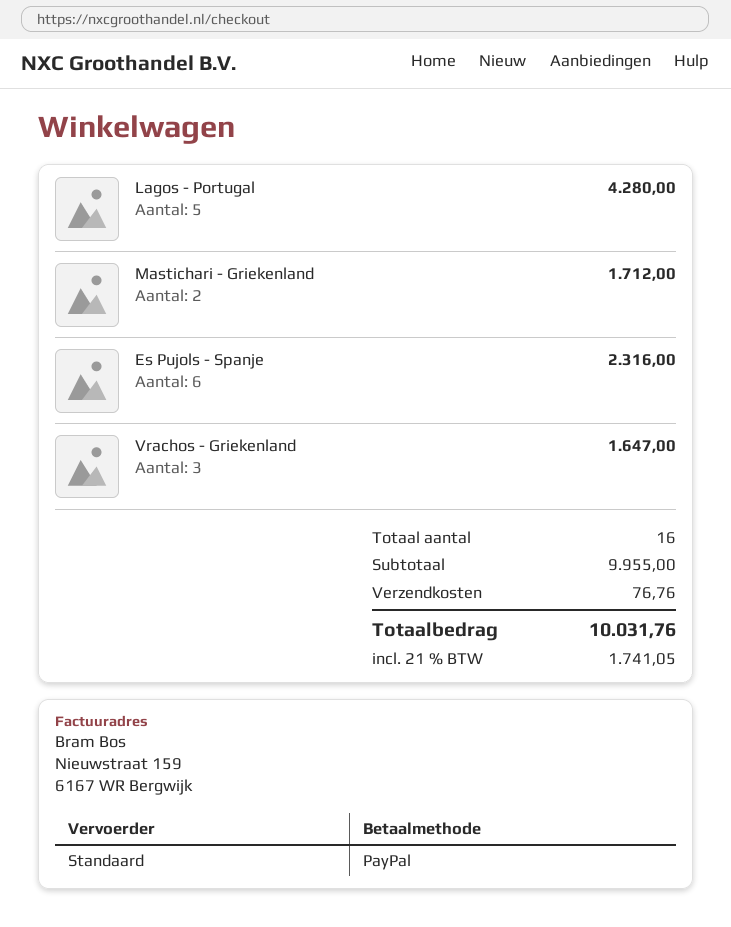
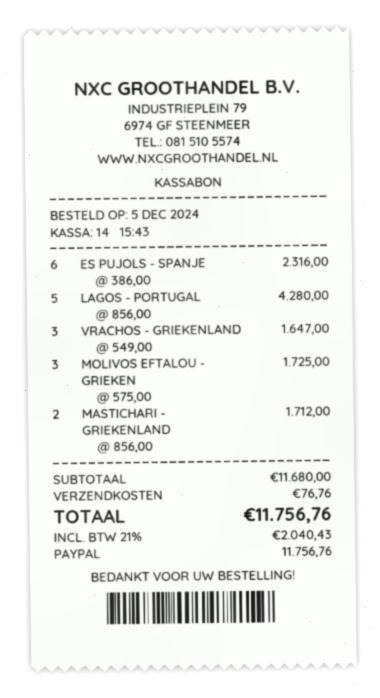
MOLIVOS EFTALOU - GRIEKEN: none -> 3 for 1725.00
subtotal: 9955.00 -> 11680.00
tax: 21% = 1741.05 -> 21% = 2040.43
total: 10031.76 -> 11756.76

